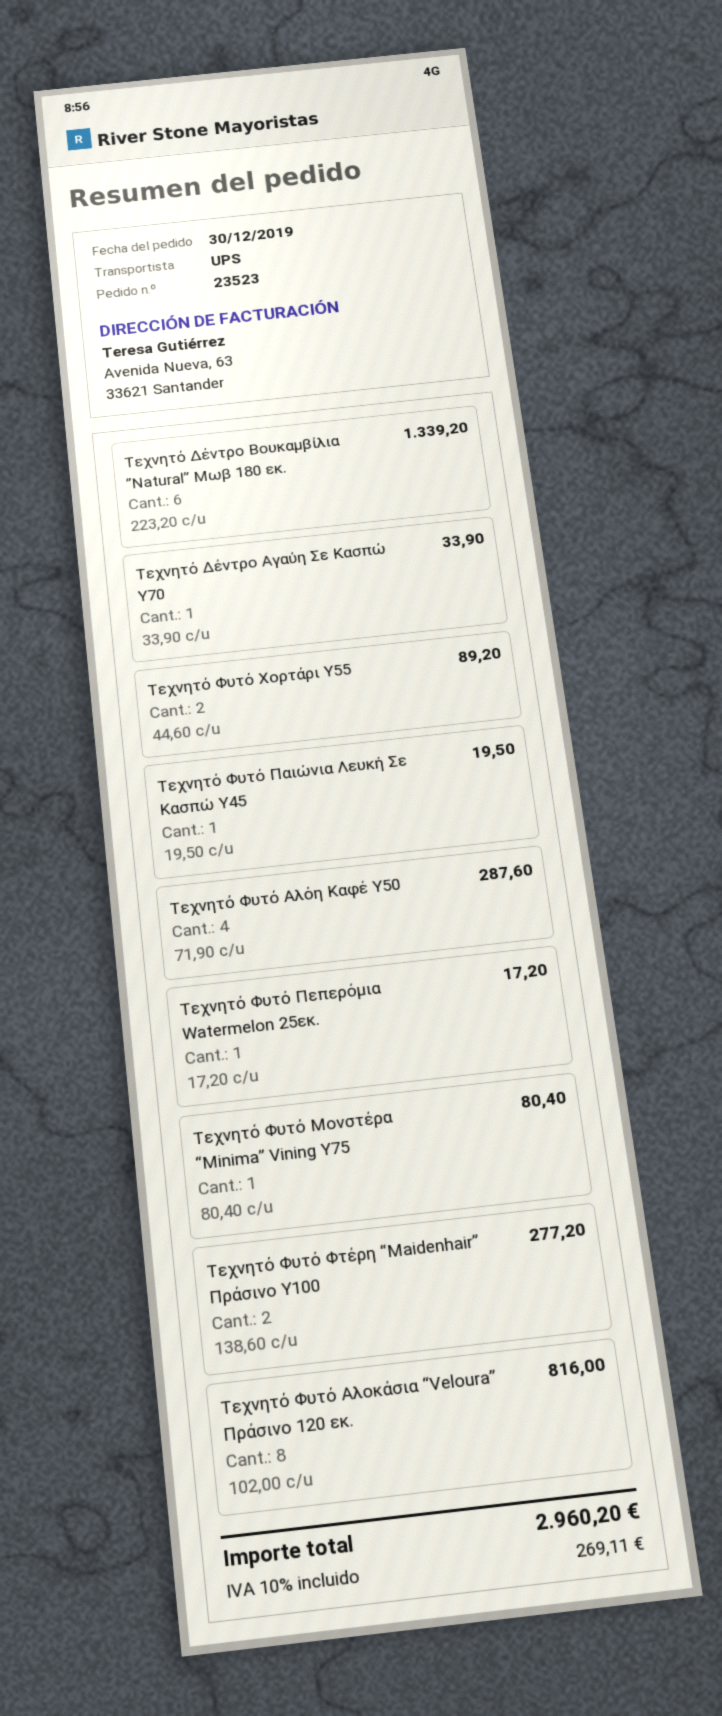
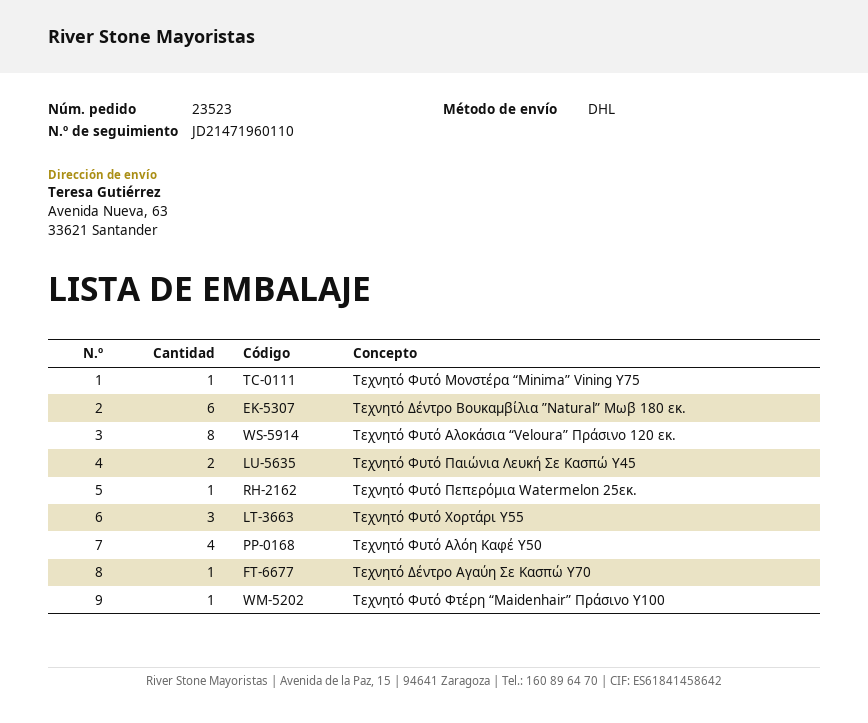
shipping method: UPS -> DHL
Τεχνητό Φυτό Χορτάρι Υ55: 2 -> 3
Τεχνητό Φυτό Παιώνια Λευκή Σε Κασπώ Υ45: 1 -> 2
Τεχνητό Φυτό Φτέρη “Maidenhair” Πράσινο Υ100: 2 -> 1

